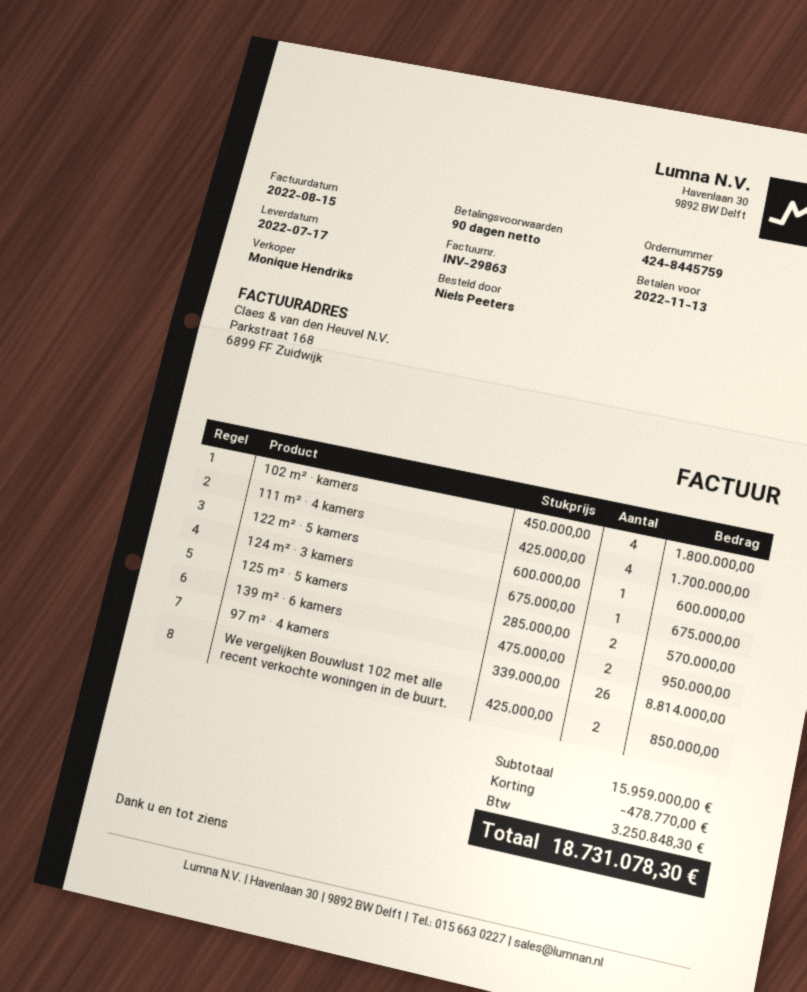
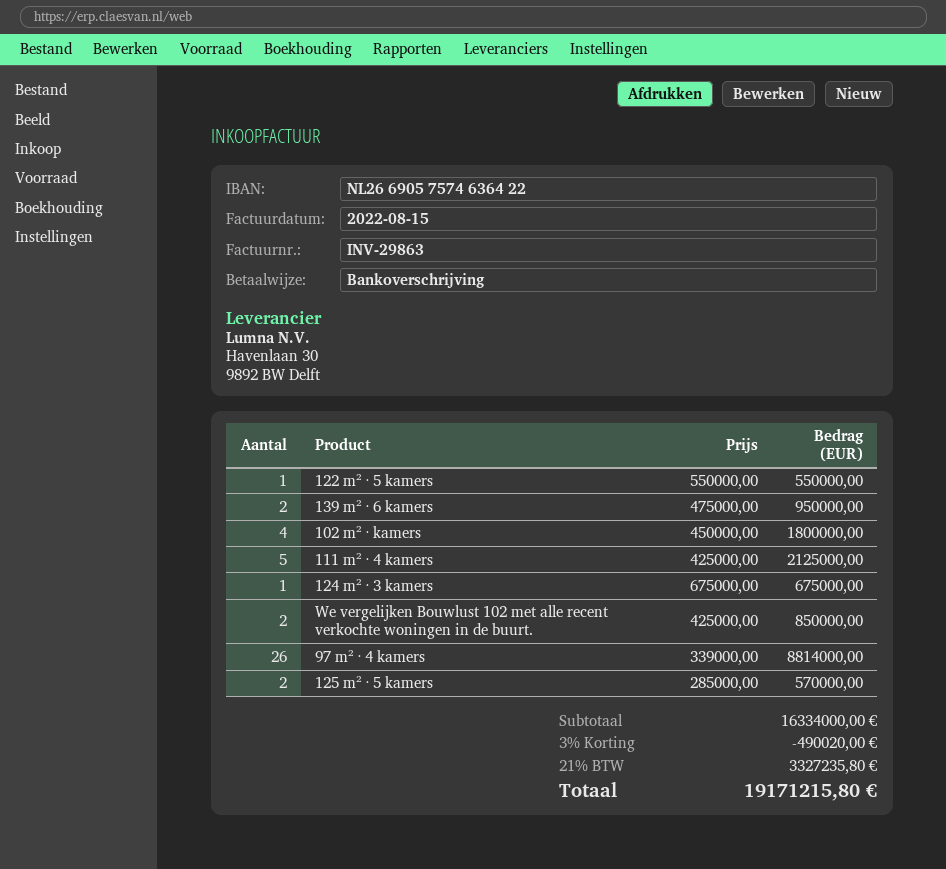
111 m² · 4 kamers: 4 x 425000.00 = 1700000.00 -> 5 x 425000.00 = 2125000.00
122 m² · 5 kamers: 1 x 600000.00 = 600000.00 -> 1 x 550000.00 = 550000.00
subtotal: 15959000.00 -> 16334000.00
discount: 478770.00 -> 490020.00
tax: 3250848.30 -> 3327235.80
total: 18731078.30 -> 19171215.80

